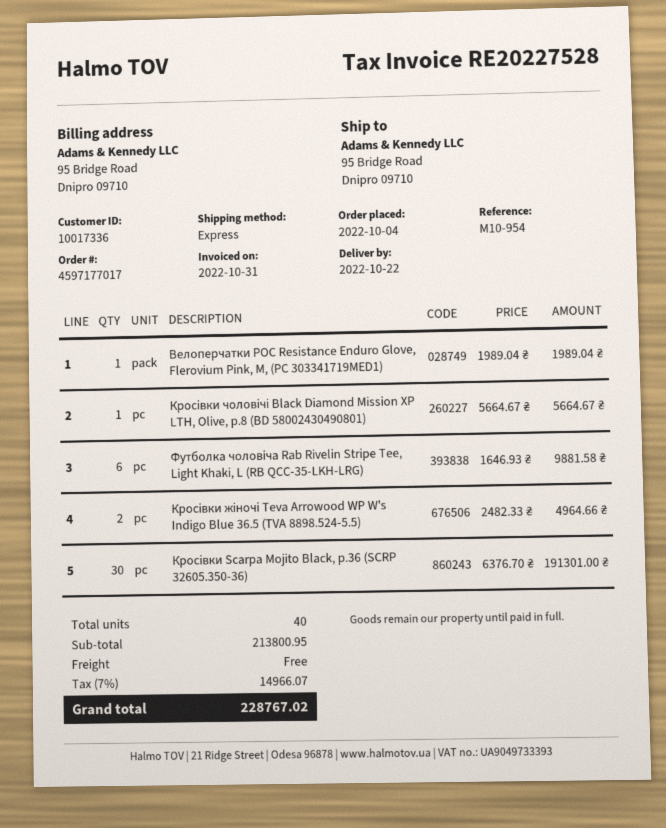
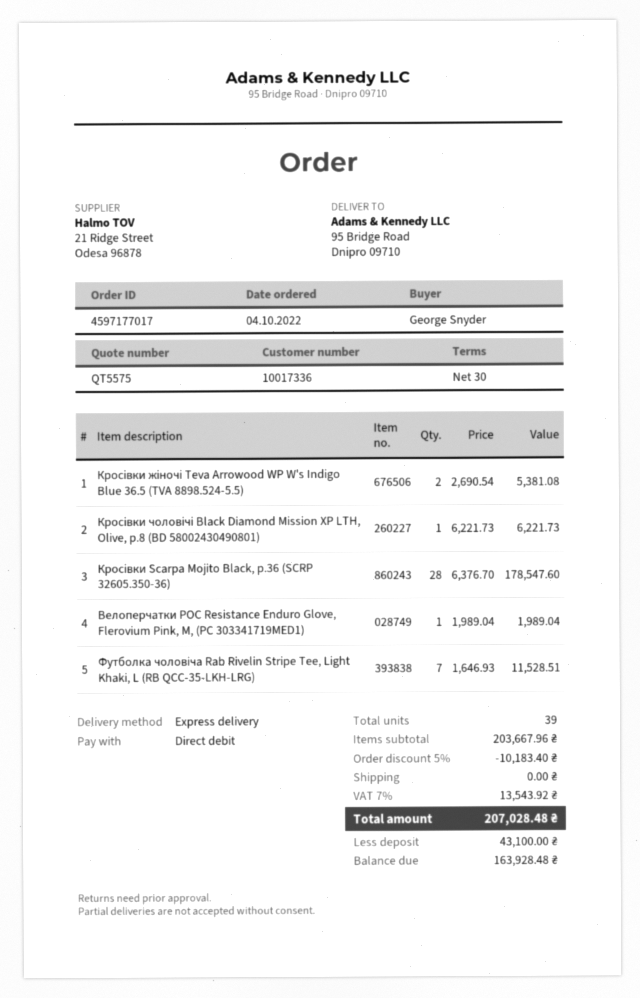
Кросівки чоловічі Black Diamond Mission XP LTH, Olive, р.8 (BD 58002430490801): 1 x 5664.67 = 5664.67 -> 1 x 6221.73 = 6221.73
Футболка чоловіча Rab Rivelin Stripe Tee, Light Khaki, L (RB QCC-35-LKH-LRG): 6 x 1646.93 = 9881.58 -> 7 x 1646.93 = 11528.51
Кросівки жіночі Teva Arrowood WP W's Indigo Blue 36.5 (TVA 8898.524-5.5): 2 x 2482.33 = 4964.66 -> 2 x 2690.54 = 5381.08
Кросівки Scarpa Mojito Black, р.36 (SCRP 32605.350-36): 30 x 6376.70 = 191301.00 -> 28 x 6376.70 = 178547.60
total quantity: 40 -> 39
subtotal: 213800.95 -> 203667.96
discount: none -> 5% = 10183.40
tax: 7% = 14966.07 -> 7% = 13543.92
total: 228767.02 -> 207028.48

